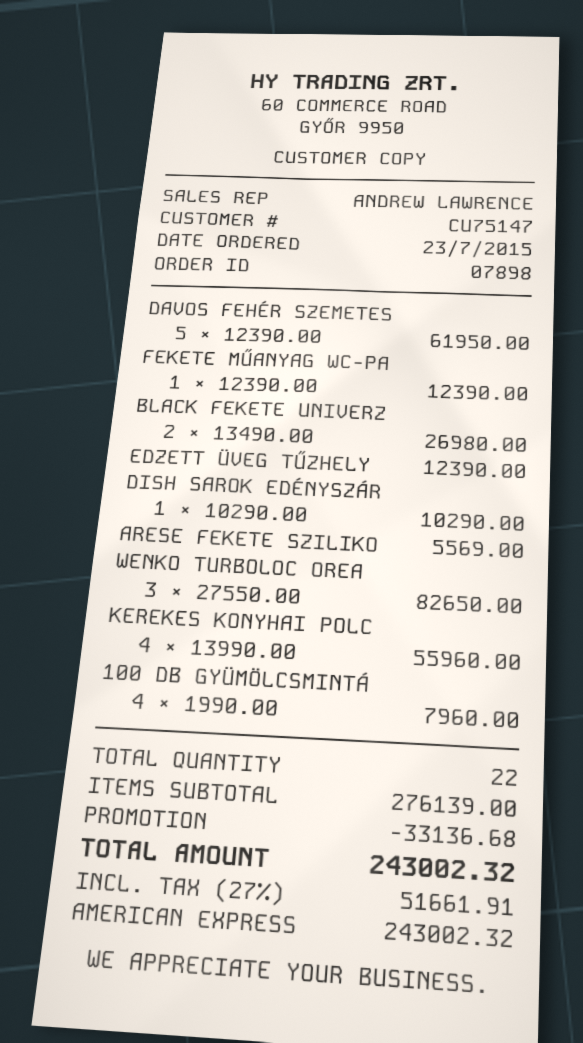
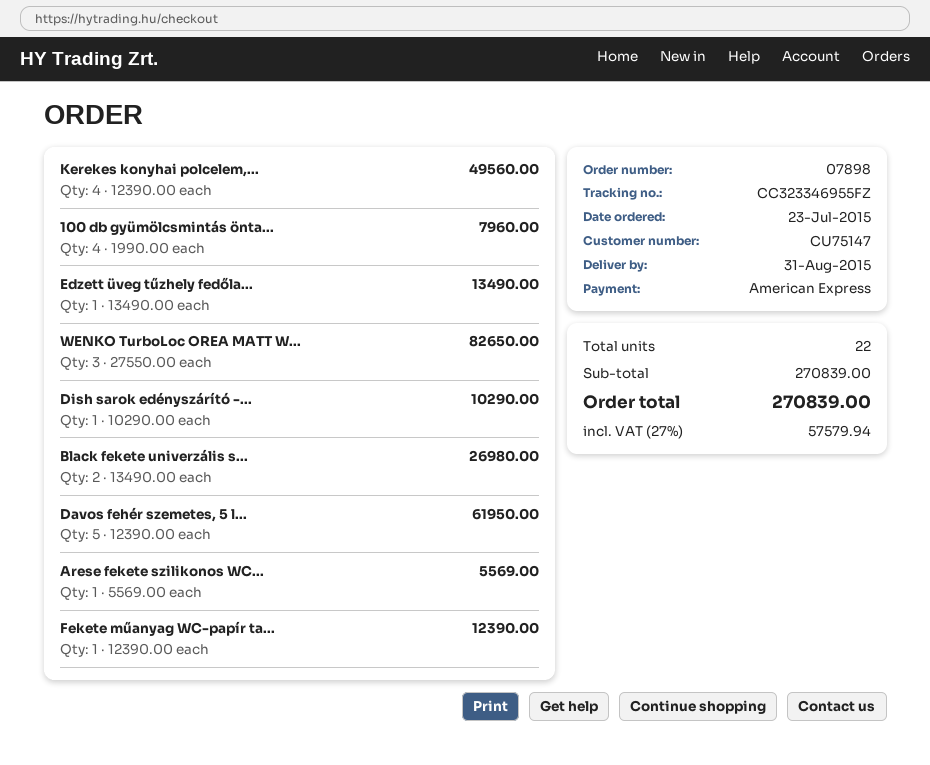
EDZETT ÜVEG TŰZHELY: 1 x 12390.00 = 12390.00 -> 1 x 13490.00 = 13490.00
KEREKES KONYHAI POLC: 4 x 13990.00 = 55960.00 -> 4 x 12390.00 = 49560.00
subtotal: 276139.00 -> 270839.00
discount: 33136.68 -> none
tax: 27% = 51661.91 -> 27% = 57579.94
total: 243002.32 -> 270839.00

